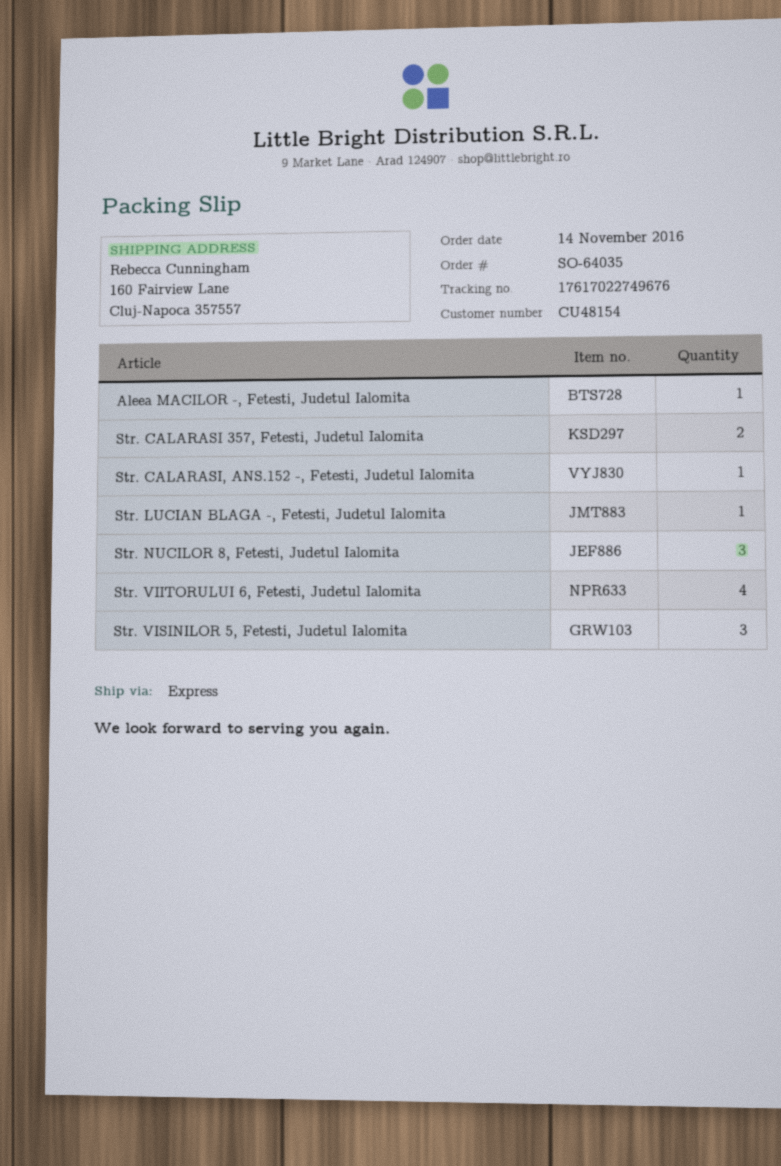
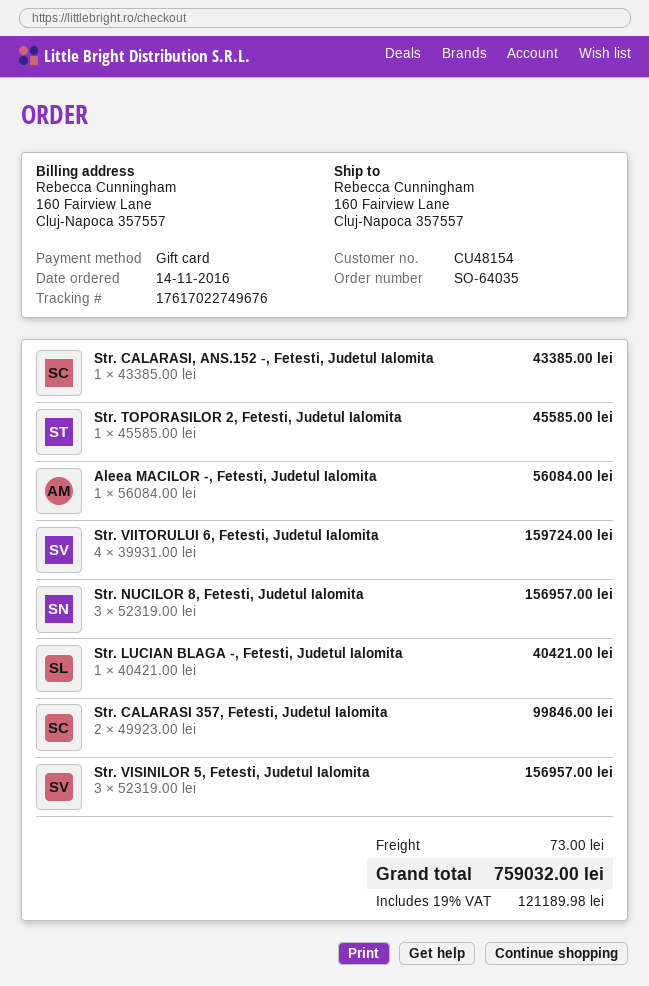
Str. TOPORASILOR 2, Fetesti, Judetul Ialomita: none -> 1

